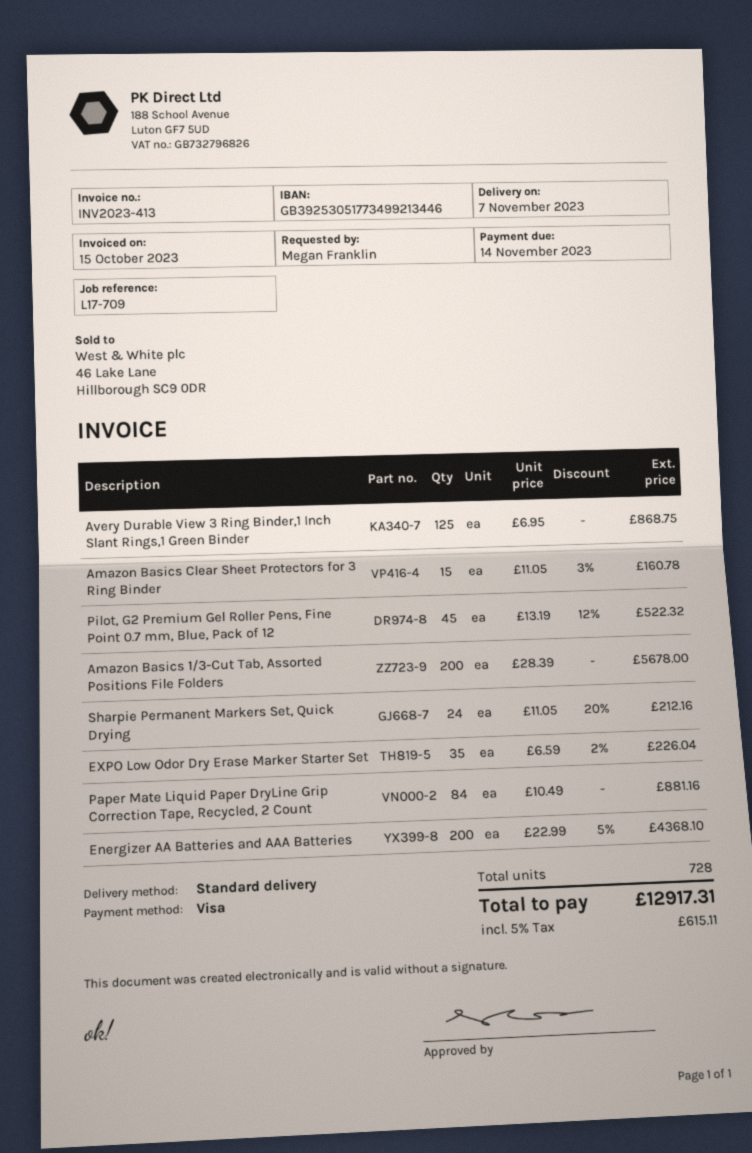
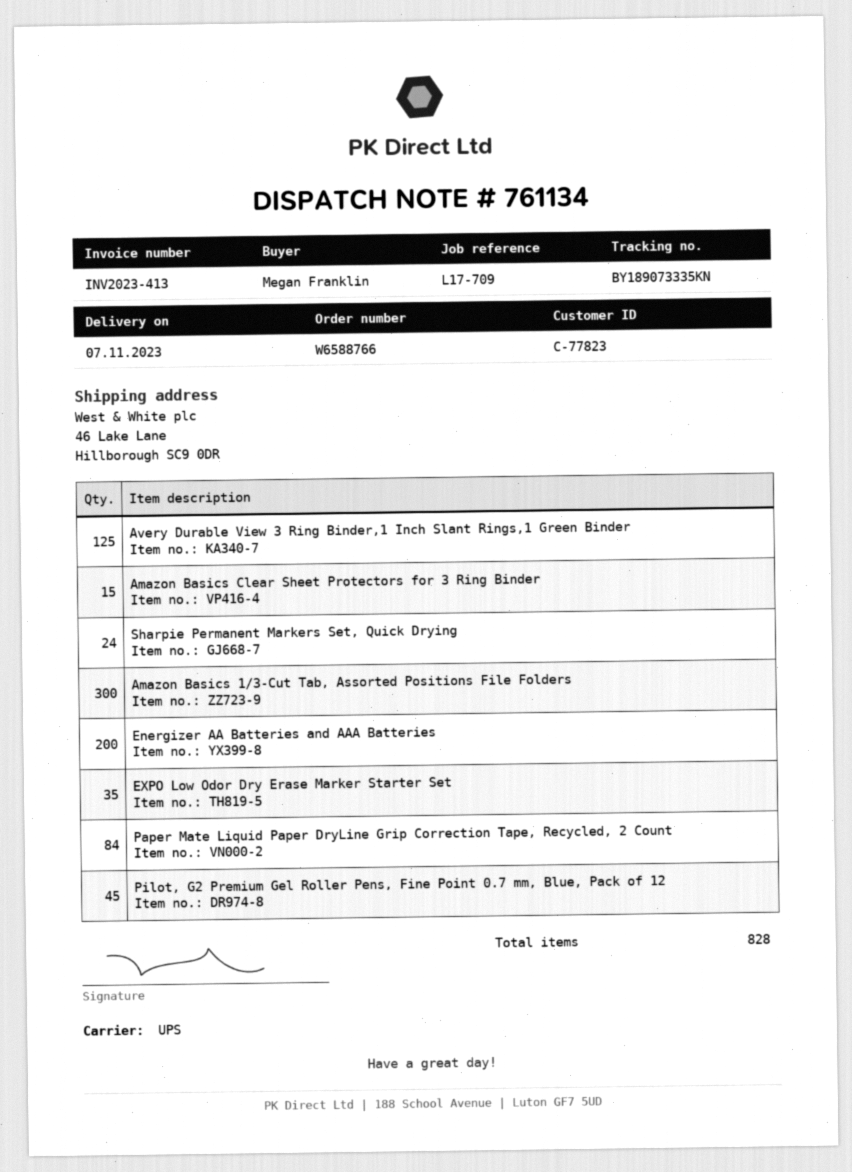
shipping method: standard -> UPS
Amazon Basics 1/3-Cut Tab, Assorted Positions File Folders: 200 -> 300
total quantity: 728 -> 828

